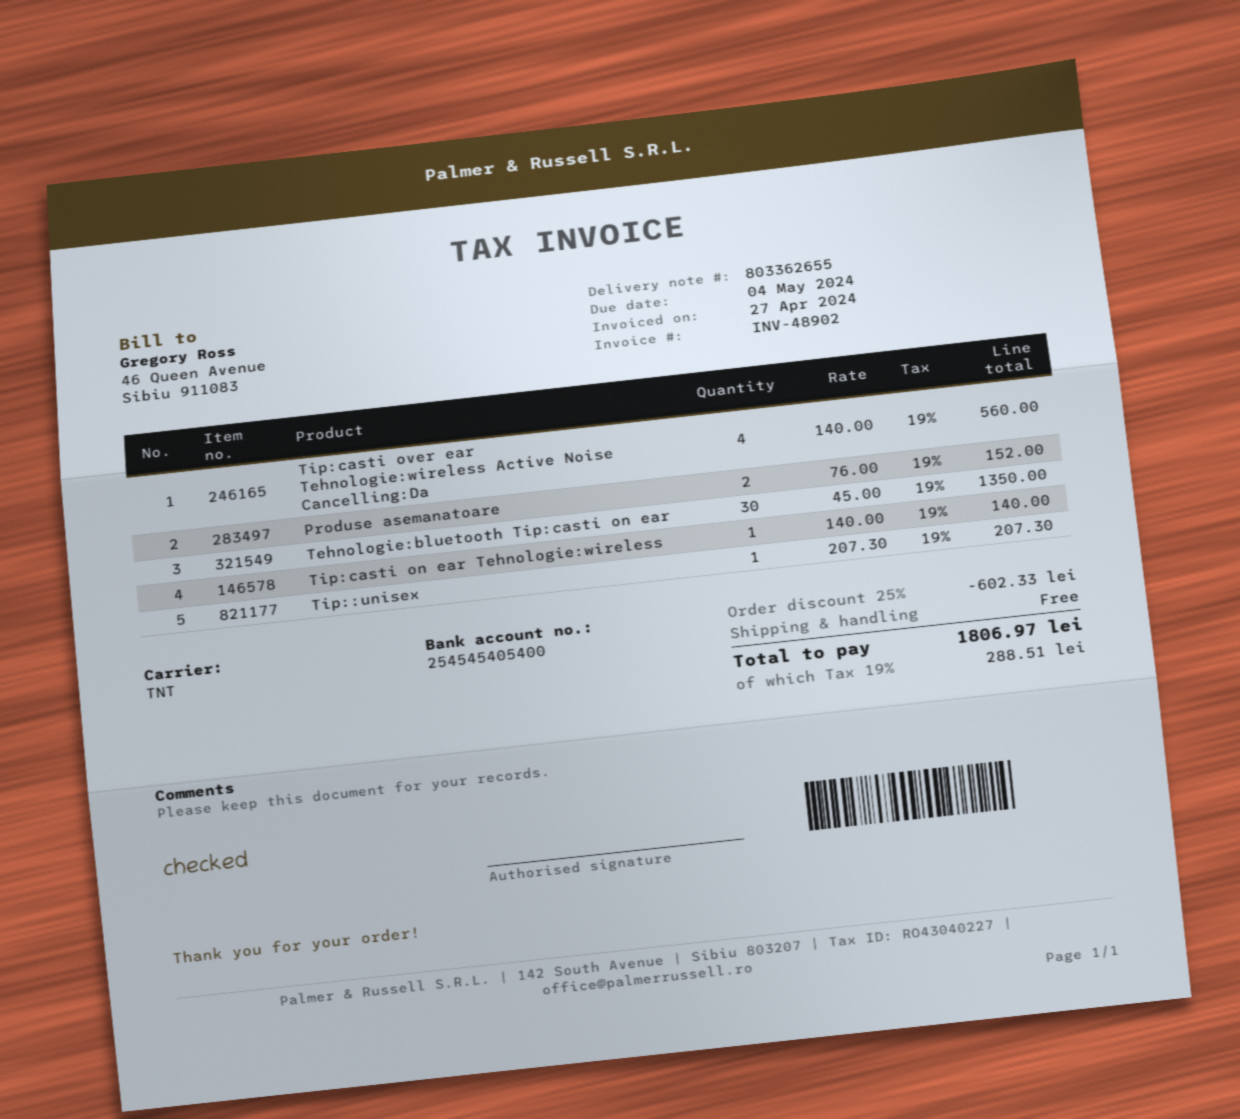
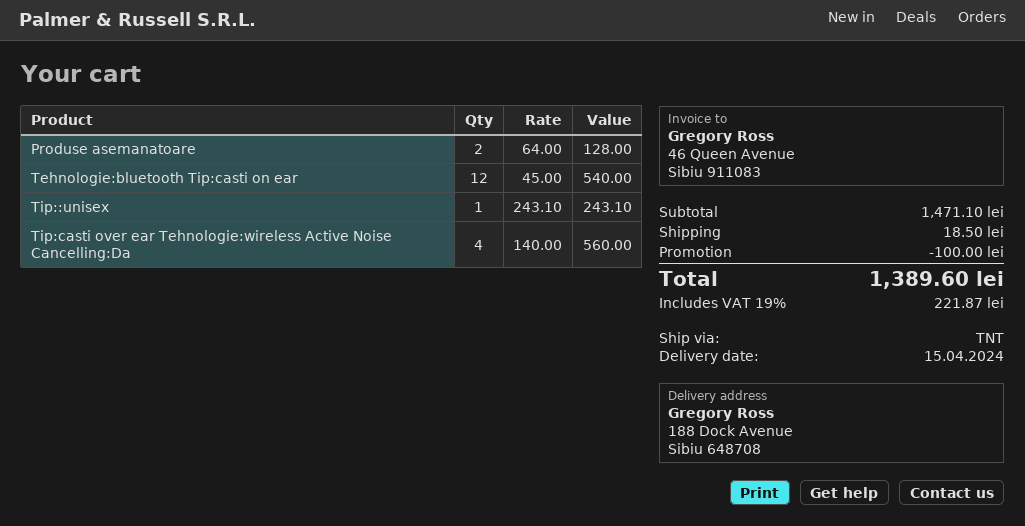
Produse asemanatoare: 2 x 76.00 = 152.00 -> 2 x 64.00 = 128.00
Tehnologie:bluetooth Tip:casti on ear: 30 x 45.00 = 1350.00 -> 12 x 45.00 = 540.00
Tip:casti on ear Tehnologie:wireless: 1 x 140.00 = 140.00 -> none
Tip::unisex: 1 x 207.30 = 207.30 -> 1 x 243.10 = 243.10
discount: 602.33 -> 100.00
shipping: 0.00 -> 18.50
tax: 19% = 288.51 -> 19% = 221.87
total: 1806.97 -> 1389.60

